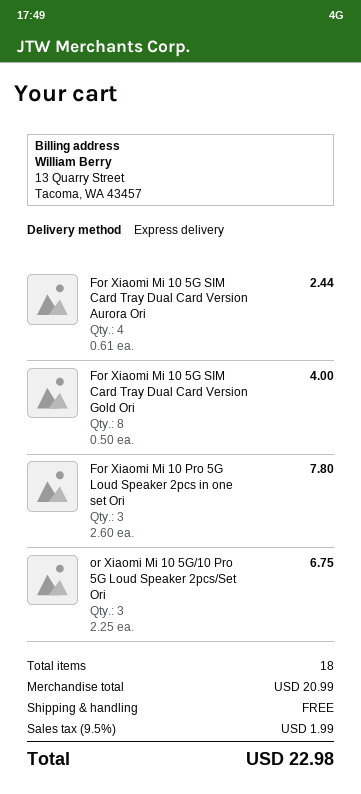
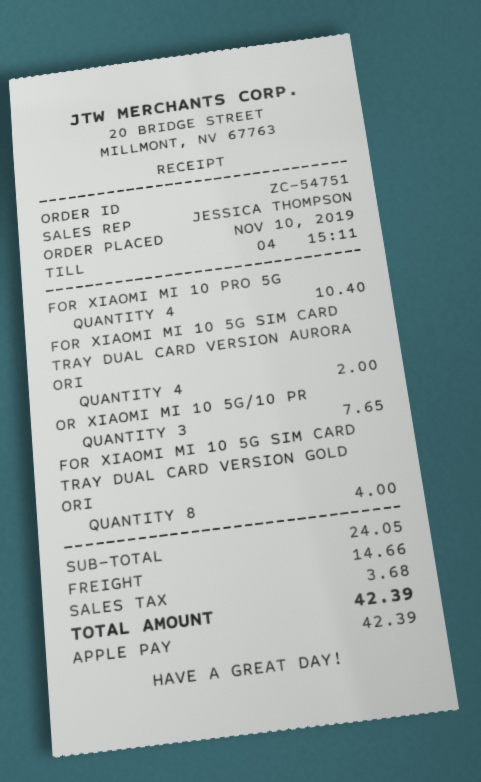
For Xiaomi Mi 10 5G SIM Card Tray Dual Card Version Aurora Ori: 4 for 2.44 -> 4 for 2.00
For Xiaomi Mi 10 Pro 5G Loud Speaker 2pcs in one set Ori: 3 for 7.80 -> 4 for 10.40
or Xiaomi Mi 10 5G/10 Pro 5G Loud Speaker 2pcs/Set Ori: 3 for 6.75 -> 3 for 7.65
subtotal: 20.99 -> 24.05
shipping: 0.00 -> 14.66
tax: 1.99 -> 3.68
total: 22.98 -> 42.39

